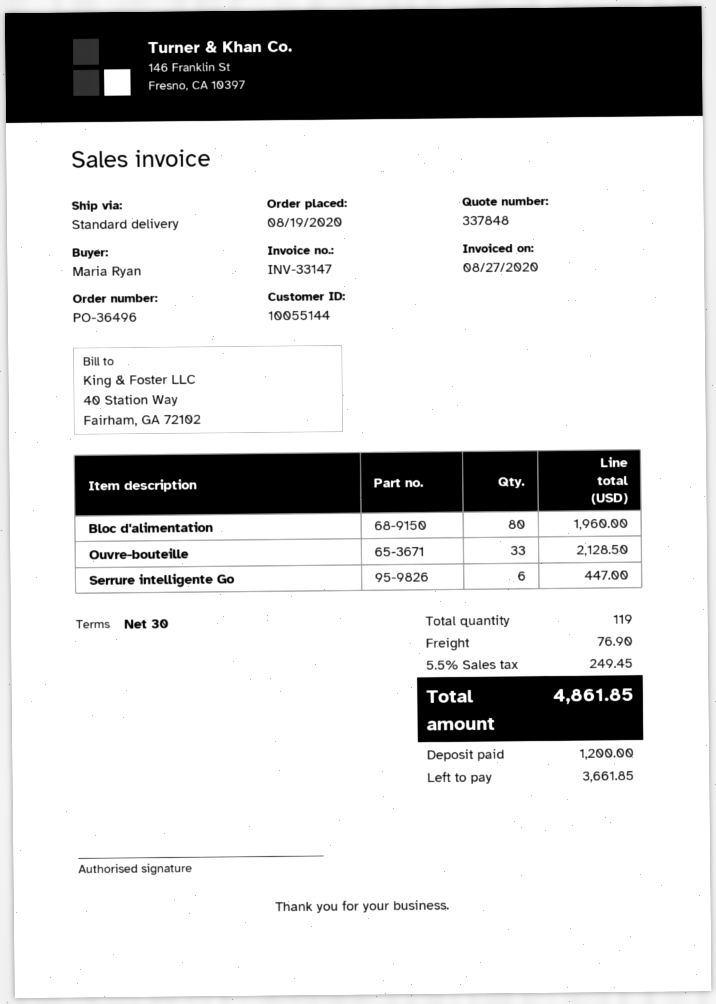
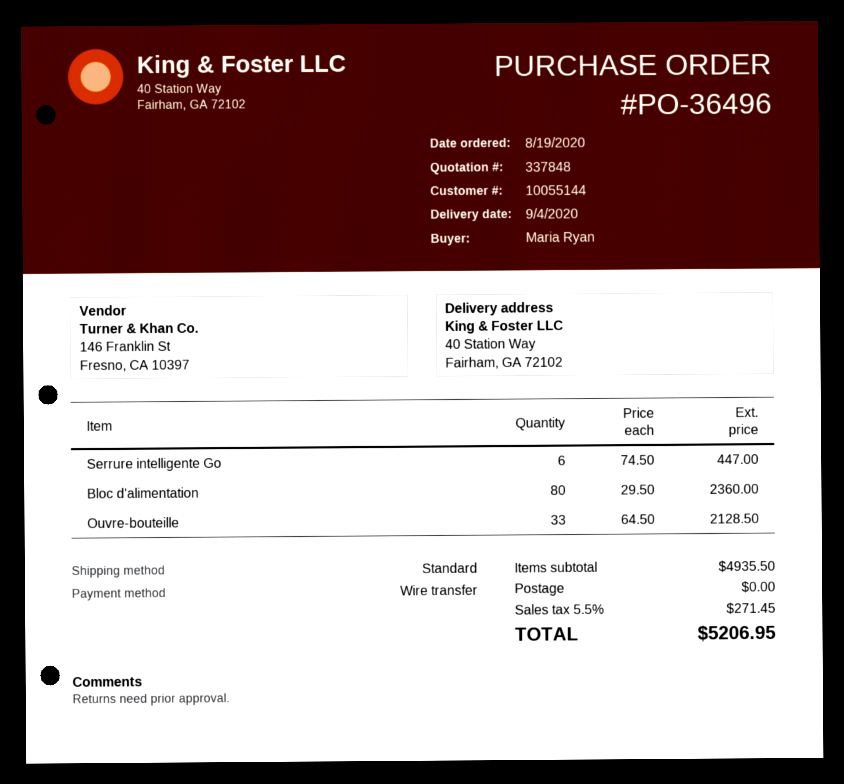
Bloc d'alimentation: 80 for 1960.00 -> 80 for 2360.00
shipping: 76.90 -> 0.00
tax: 5.5% = 249.45 -> 5.5% = 271.45
total: 4861.85 -> 5206.95

